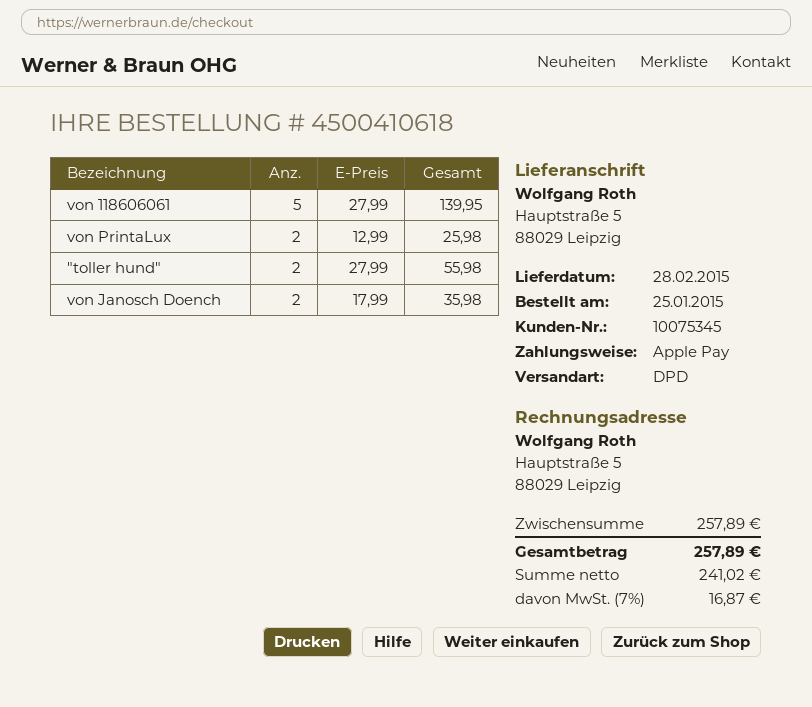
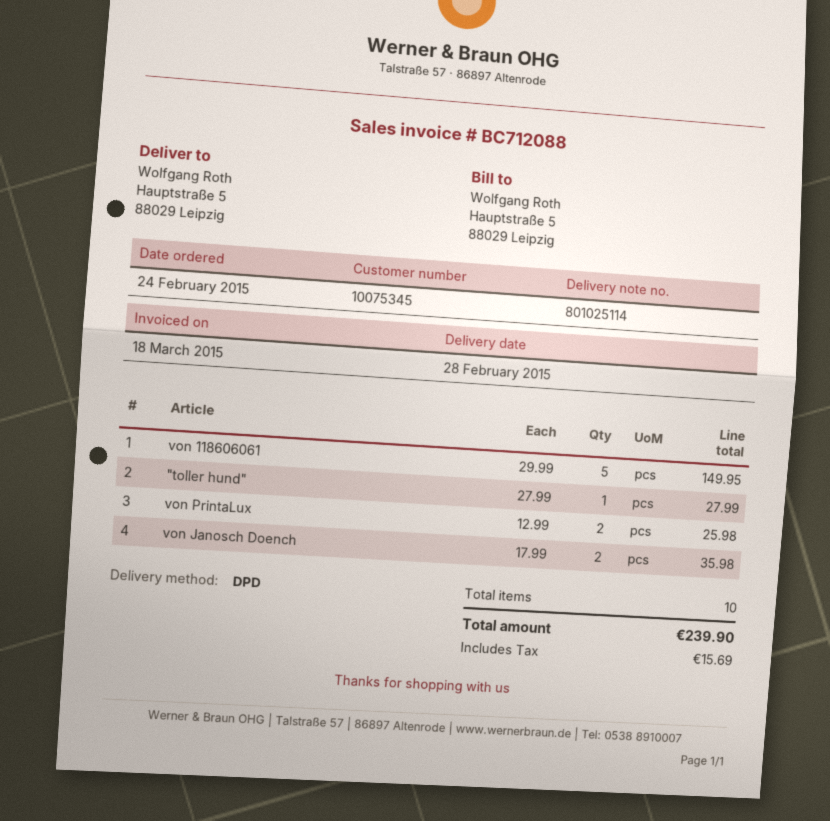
order date: 2015-01-25 -> 2015-02-24
von 118606061: 5 x 27.99 = 139.95 -> 5 x 29.99 = 149.95
"toller hund": 2 x 27.99 = 55.98 -> 1 x 27.99 = 27.99
tax: 16.87 -> 15.69
total: 257.89 -> 239.90

